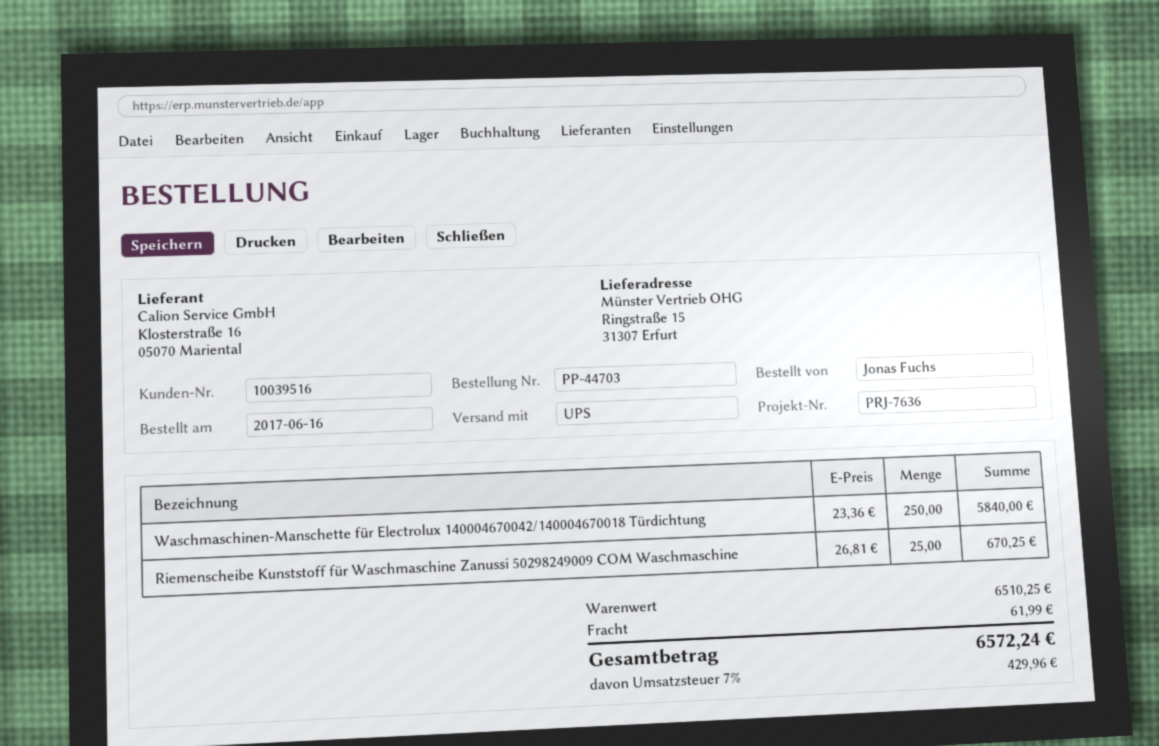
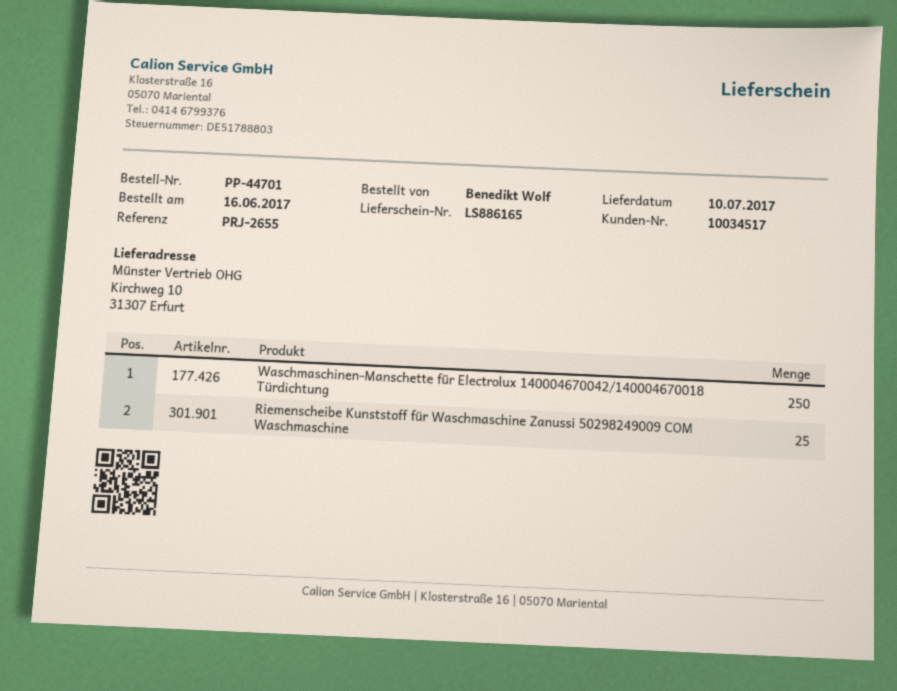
order number: PP-44703 -> PP-44701
customer number: 10039516 -> 10034517
reference: PRJ-7636 -> PRJ-2655
ordered by: Jonas Fuchs -> Benedikt Wolf
ship to: Ringstraße 15, 31307 Erfurt -> Kirchweg 10, 31307 Erfurt

